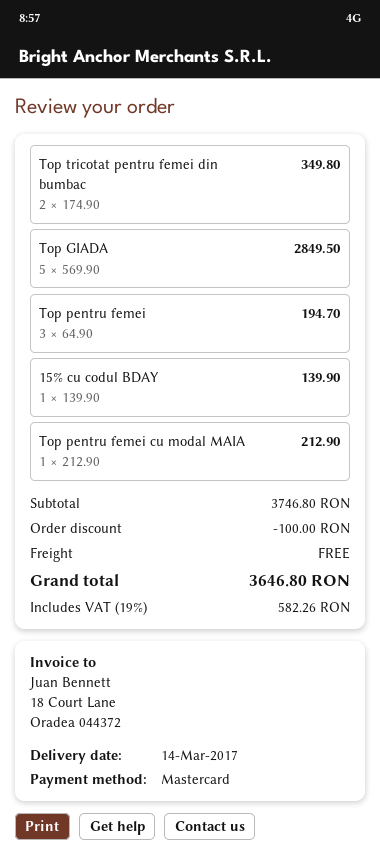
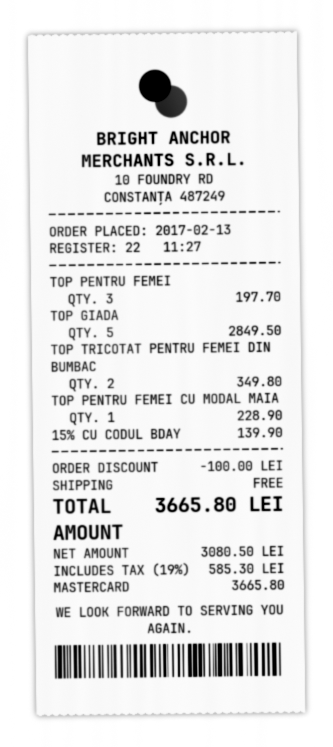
Top pentru femei: 3 for 194.70 -> 3 for 197.70
Top pentru femei cu modal MAIA: 1 for 212.90 -> 1 for 228.90
tax: 19% = 582.26 -> 19% = 585.30
total: 3646.80 -> 3665.80

